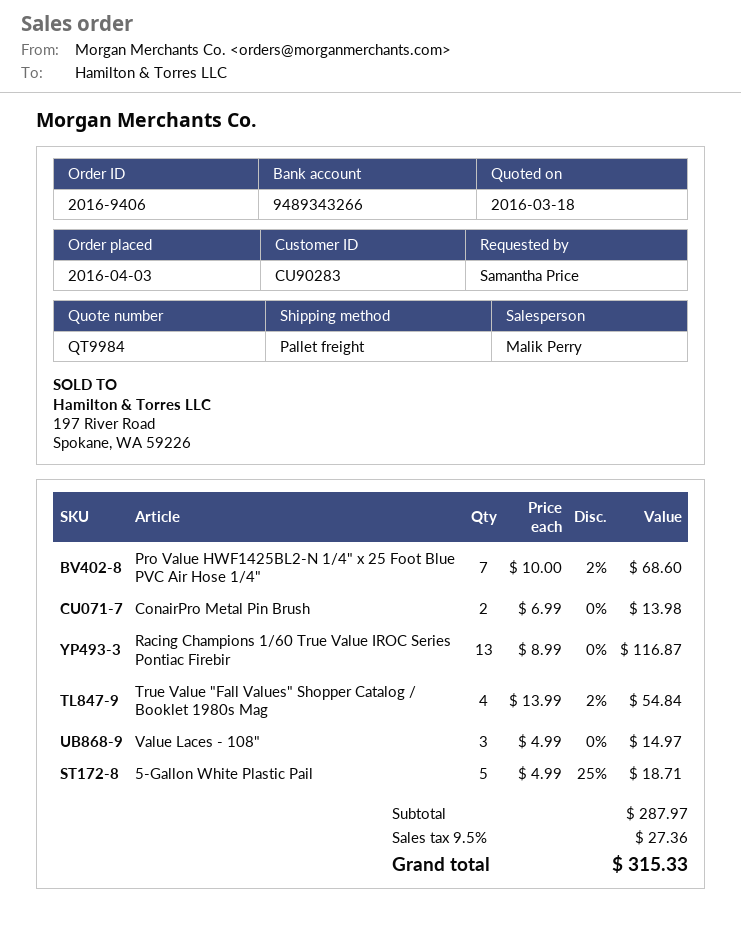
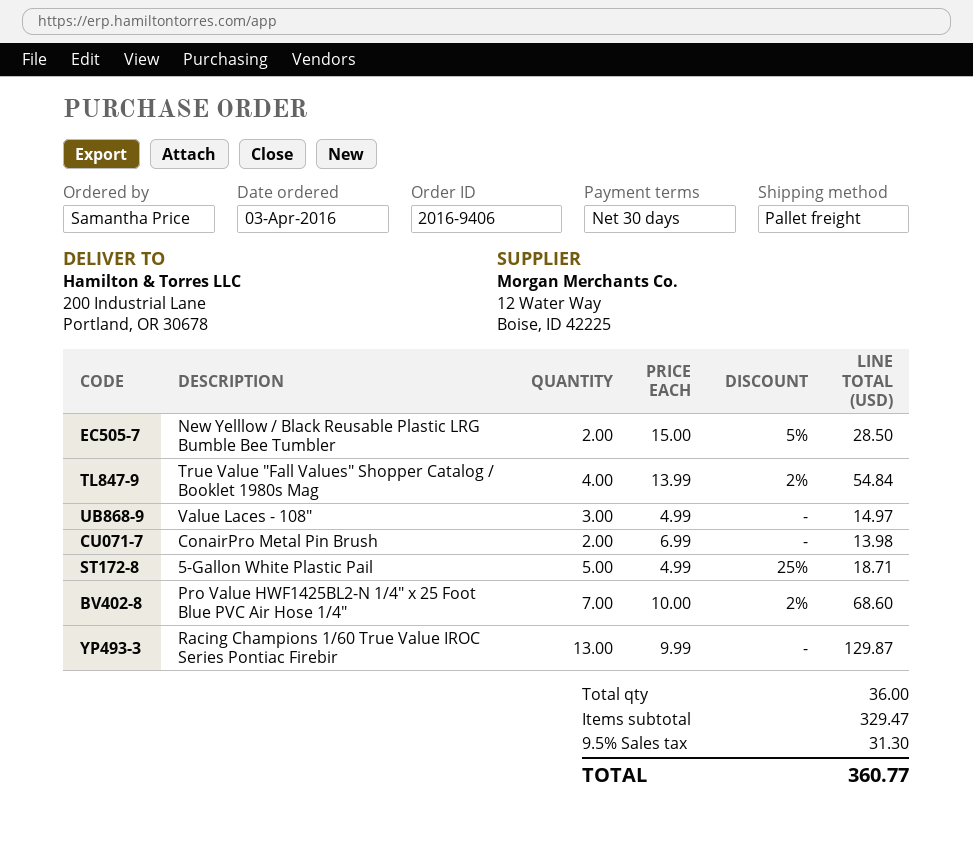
Racing Champions 1/60 True Value IROC Series Pontiac Firebir: 13 x 8.99 = 116.87 -> 13 x 9.99 = 129.87
New Yelllow / Black Reusable Plastic LRG Bumble Bee Tumbler: none -> 2 x 15.00 - 5% = 28.50
subtotal: 287.97 -> 329.47
tax: 9.5% = 27.36 -> 9.5% = 31.30
total: 315.33 -> 360.77

